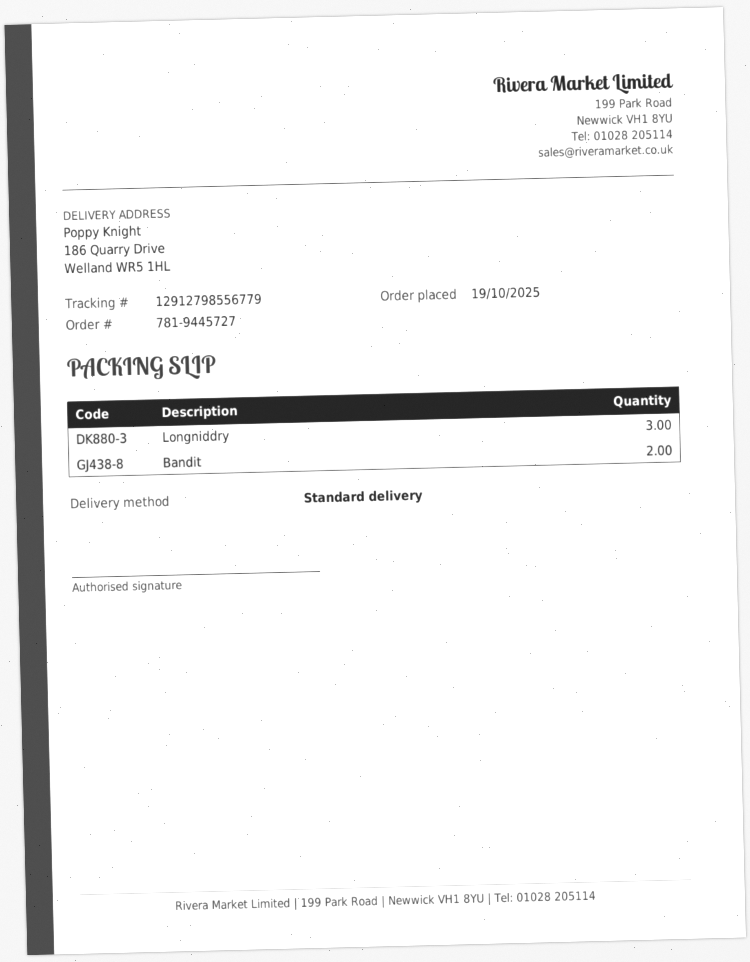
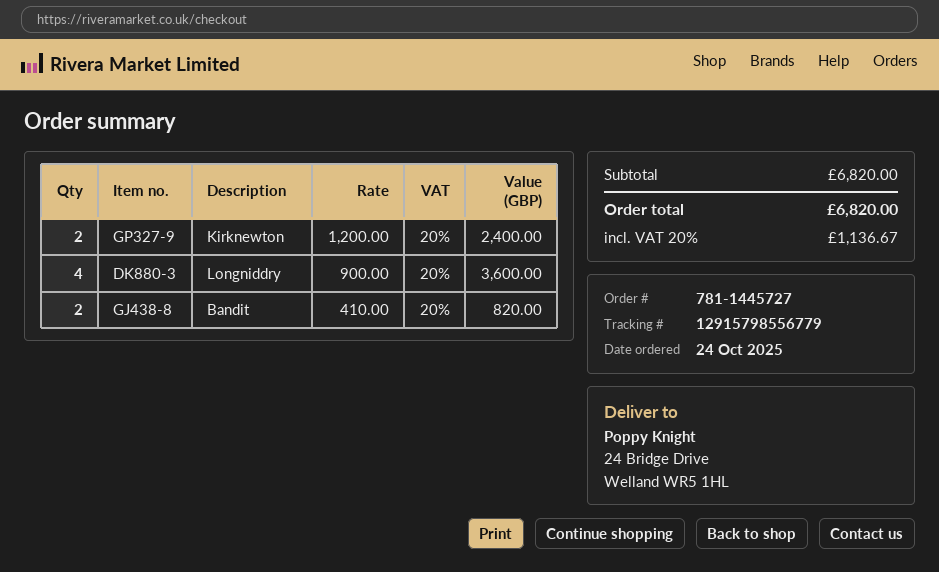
order number: 781-9445727 -> 781-1445727
order date: 2025-10-19 -> 2025-10-24
tracking number: 12912798556779 -> 12915798556779
ship to: 186 Quarry Drive, Welland WR5 1HL -> 24 Bridge Drive, Welland WR5 1HL
Longniddry: 3 -> 4
Kirknewton: none -> 2

